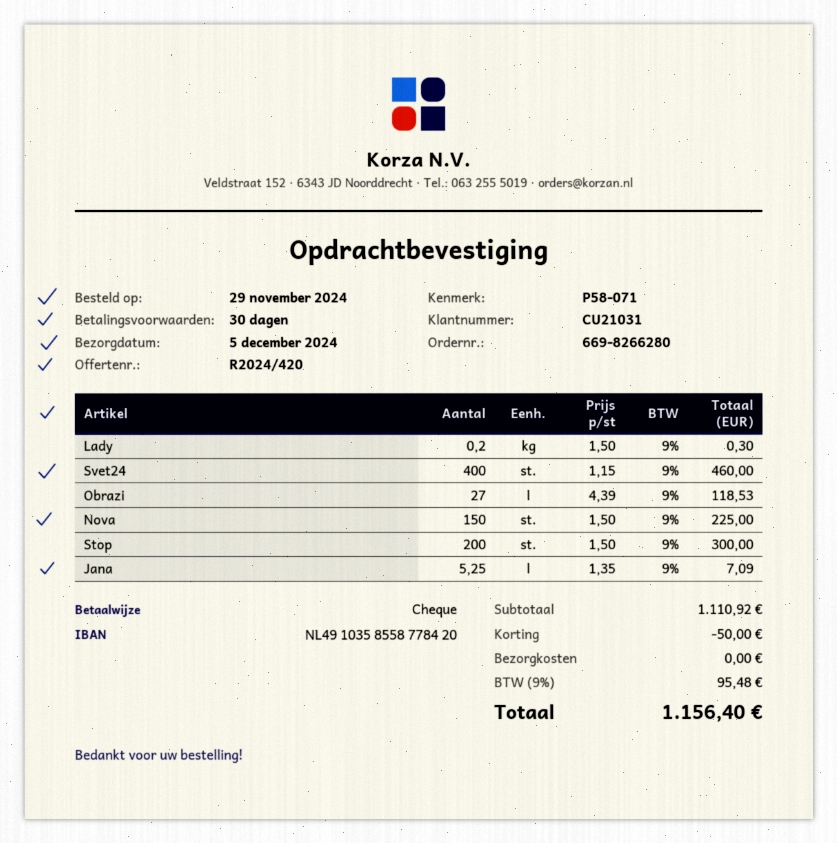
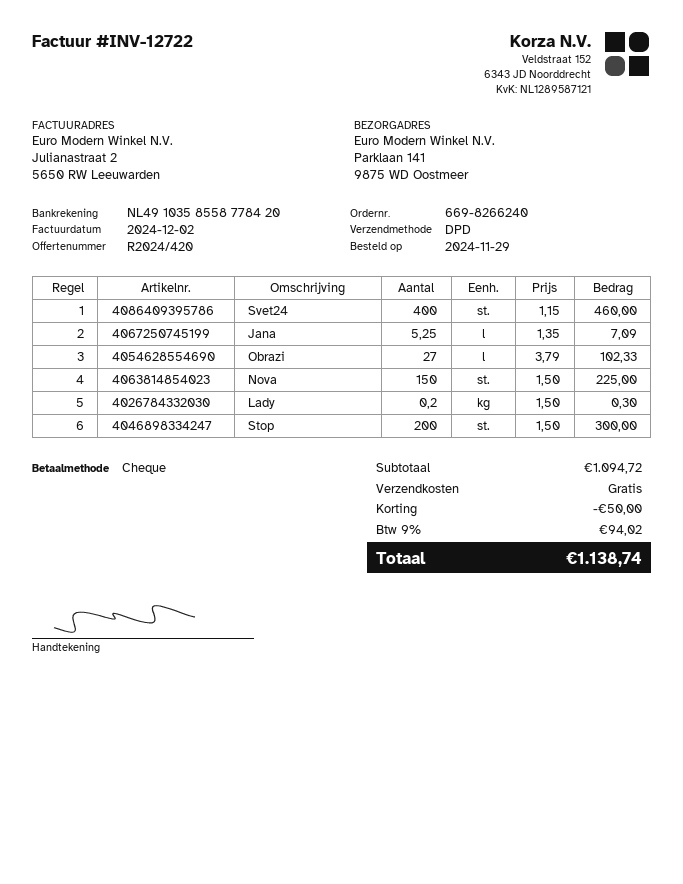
order number: 669-8266280 -> 669-8266240
Obrazi: 27 x 4.39 = 118.53 -> 27 x 3.79 = 102.33
subtotal: 1110.92 -> 1094.72
tax: 9% = 95.48 -> 9% = 94.02
total: 1156.40 -> 1138.74

